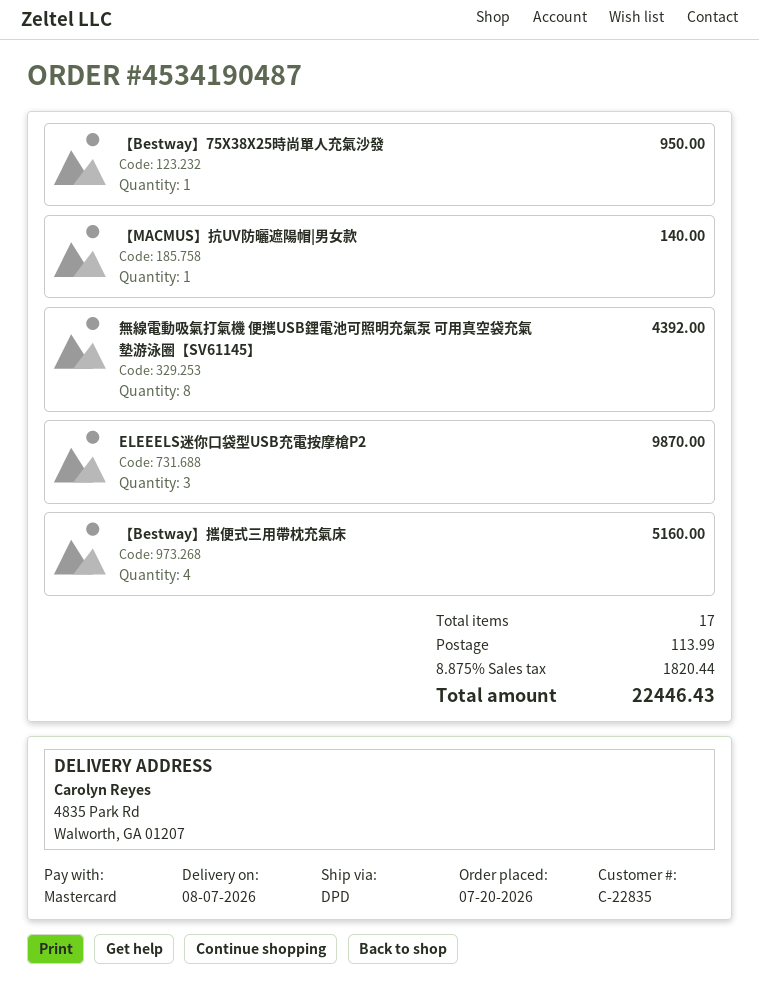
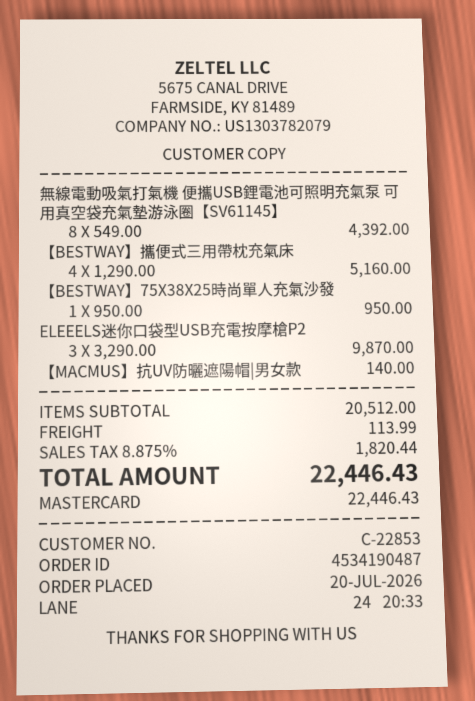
customer number: C-22835 -> C-22853

